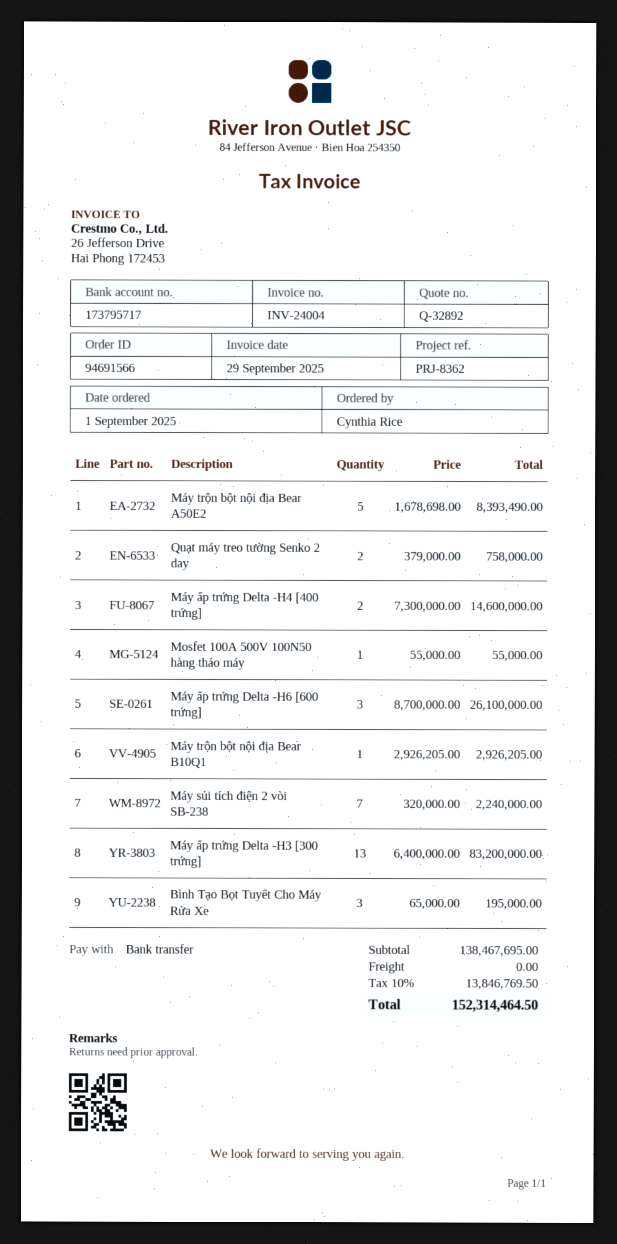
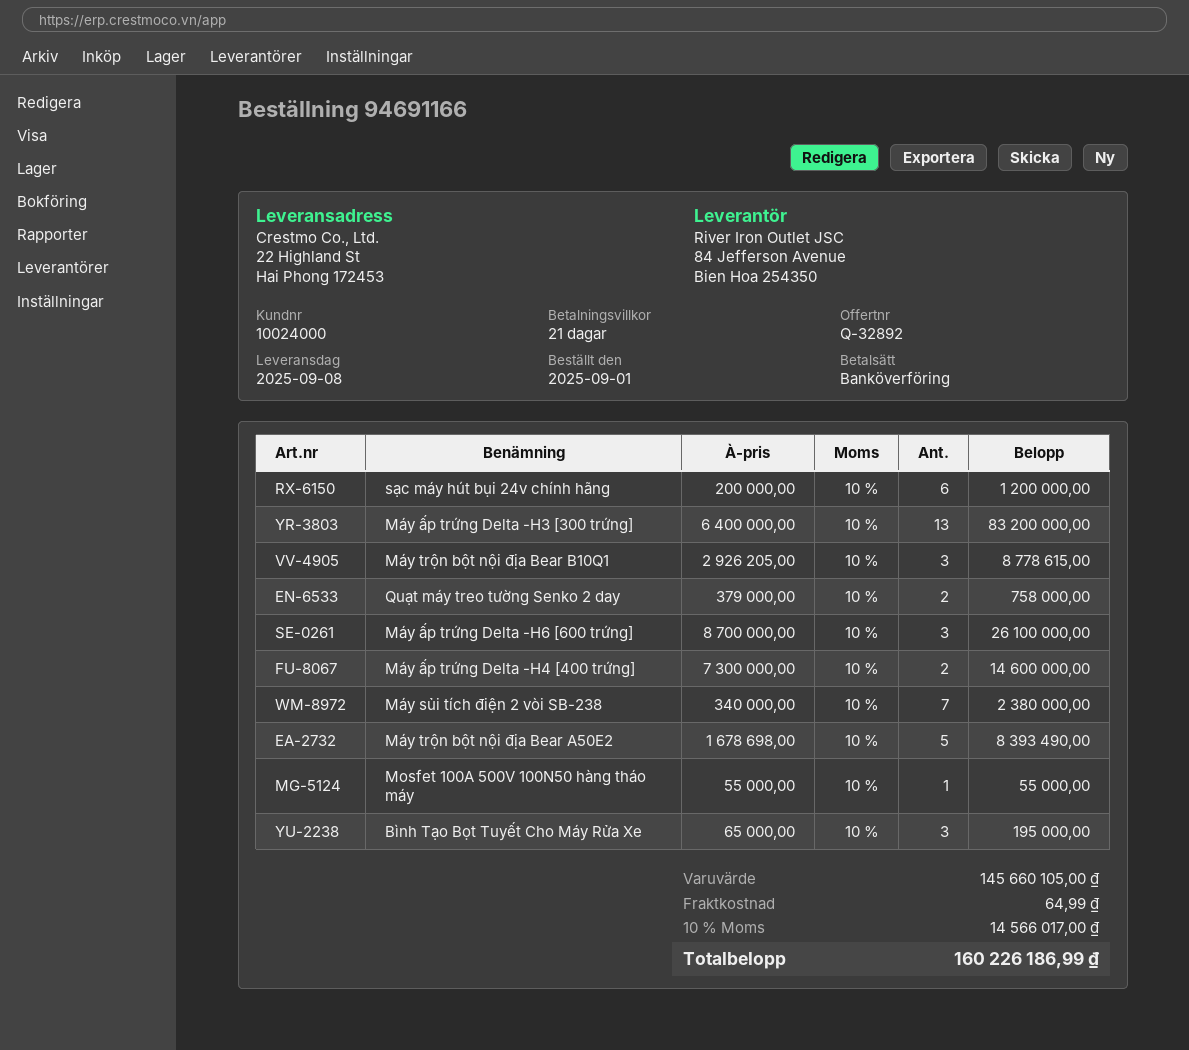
order number: 94691566 -> 94691166
Máy trộn bột nội địa Bear B10Q1: 1 x 2926205.00 = 2926205.00 -> 3 x 2926205.00 = 8778615.00
Máy sủi tích điện 2 vòi SB-238: 7 x 320000.00 = 2240000.00 -> 7 x 340000.00 = 2380000.00
sạc máy hút bụi 24v chính hãng: none -> 6 x 200000.00 = 1200000.00
subtotal: 138467695.00 -> 145660105.00
shipping: 0.00 -> 64.99
tax: 10% = 13846769.50 -> 10% = 14566017.00
total: 152314464.50 -> 160226186.99

